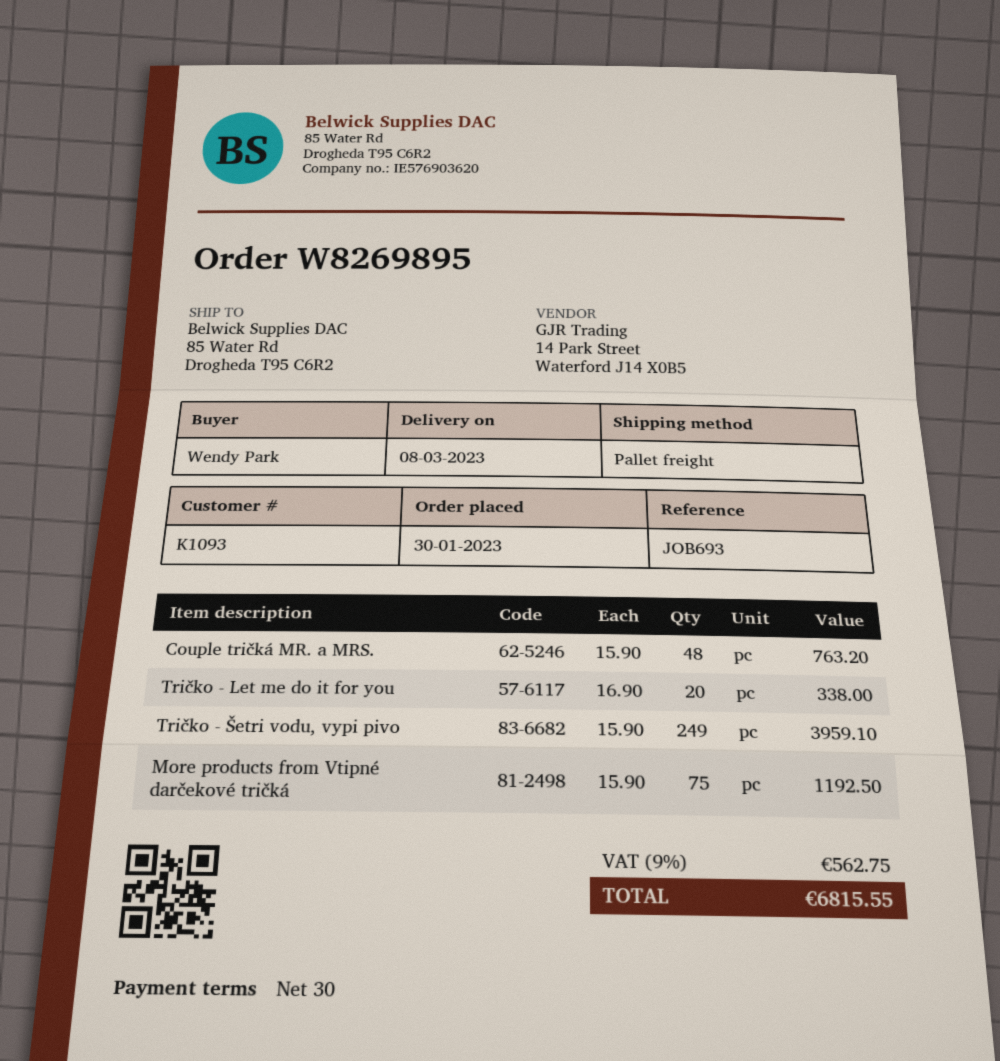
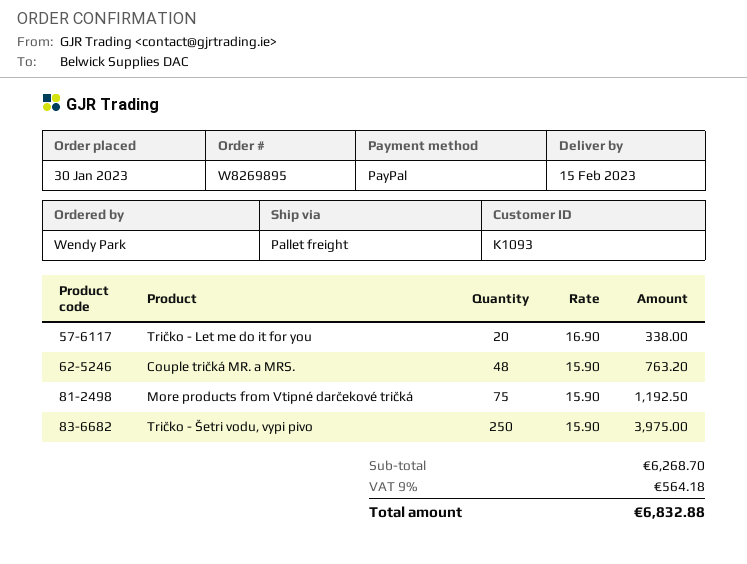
delivery date: 2023-03-08 -> 2023-02-15
Tričko - Šetri vodu, vypi pivo: 249 x 15.90 = 3959.10 -> 250 x 15.90 = 3975.00
tax: 9% = 562.75 -> 9% = 564.18
total: 6815.55 -> 6832.88

